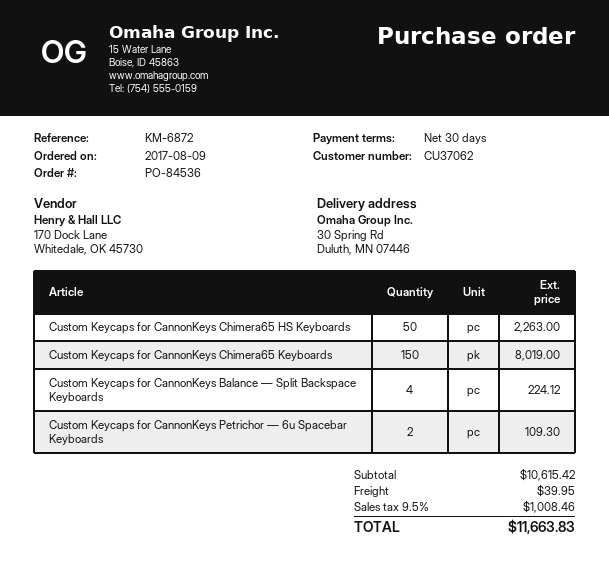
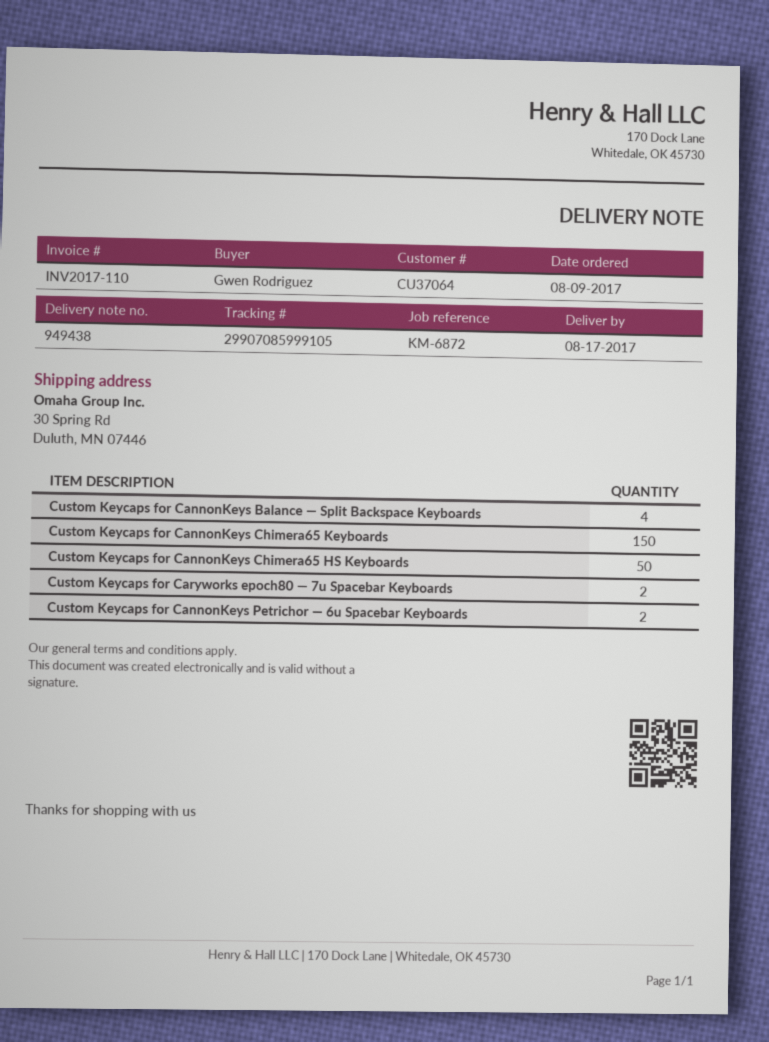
customer number: CU37062 -> CU37064
Custom Keycaps for Caryworks epoch80 — 7u Spacebar Keyboards: none -> 2

